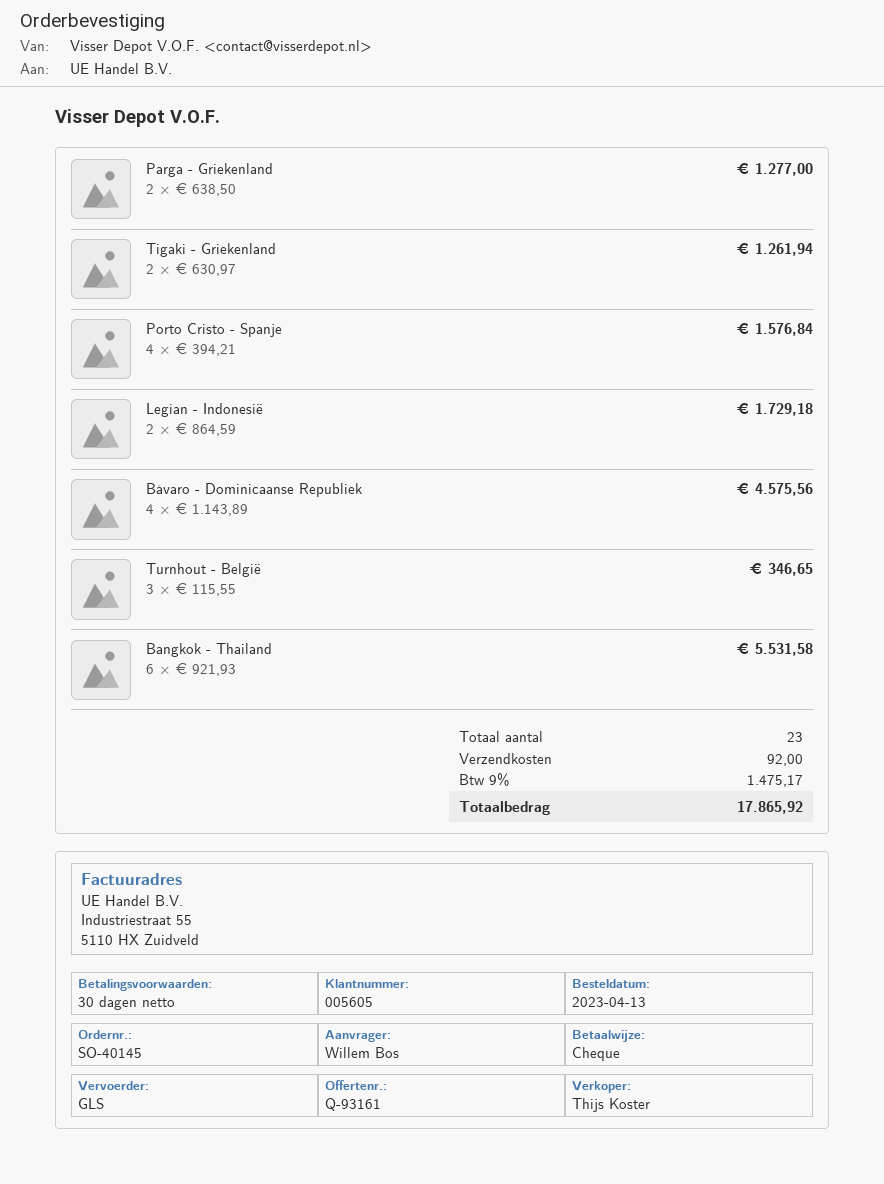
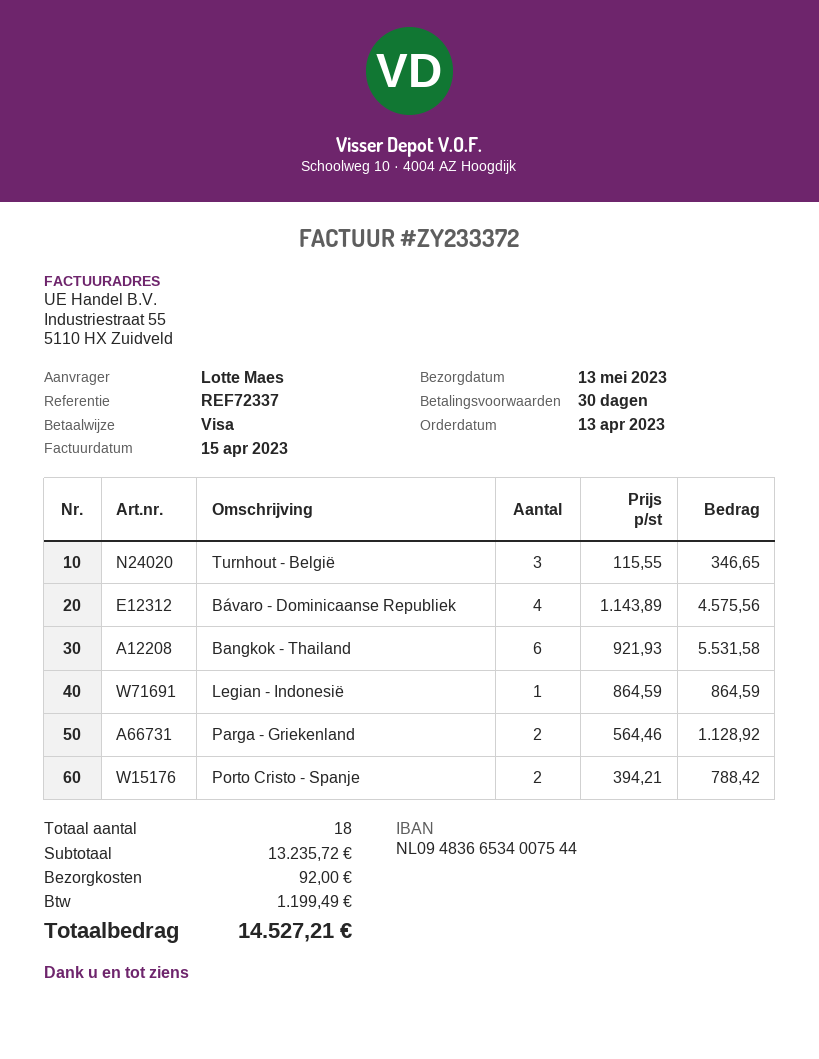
ordered by: Willem Bos -> Lotte Maes
payment method: cheque -> Visa
Parga - Griekenland: 2 x 638.50 = 1277.00 -> 2 x 564.46 = 1128.92
Tigaki - Griekenland: 2 x 630.97 = 1261.94 -> none
Porto Cristo - Spanje: 4 x 394.21 = 1576.84 -> 2 x 394.21 = 788.42
Legian - Indonesië: 2 x 864.59 = 1729.18 -> 1 x 864.59 = 864.59
total quantity: 23 -> 18
tax: 1475.17 -> 1199.49
total: 17865.92 -> 14527.21

